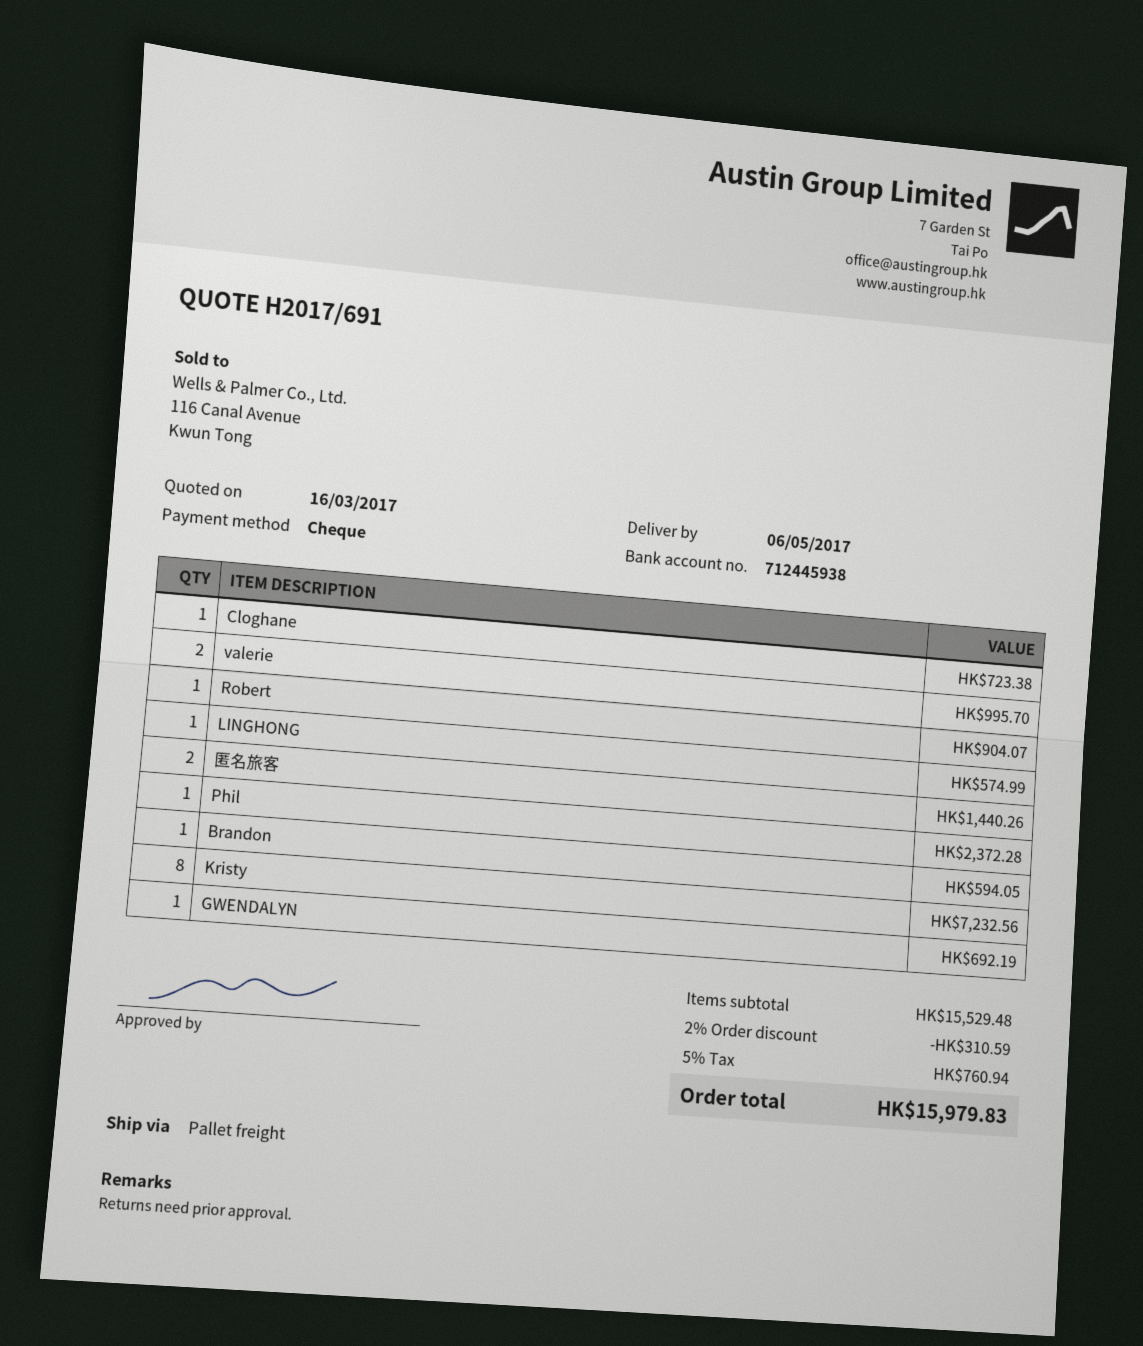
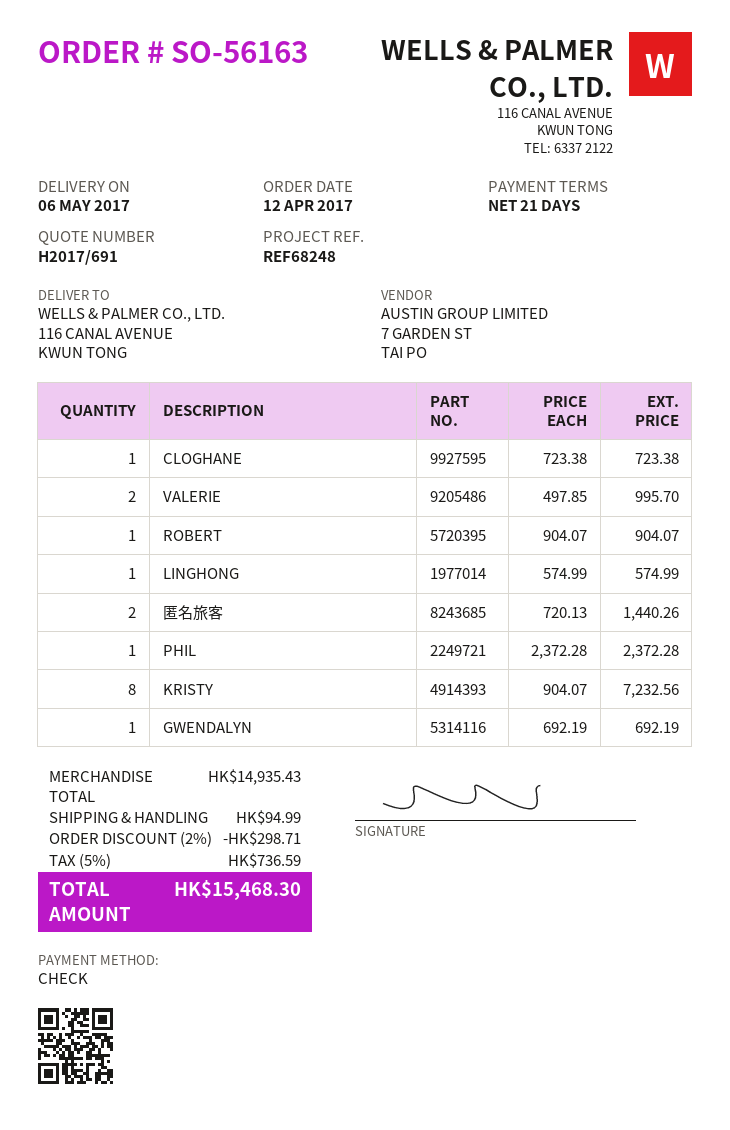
Brandon: 1 for 594.05 -> none
subtotal: 15529.48 -> 14935.43
discount: 2% = 310.59 -> 2% = 298.71
shipping: none -> 94.99
tax: 5% = 760.94 -> 5% = 736.59
total: 15979.83 -> 15468.30

